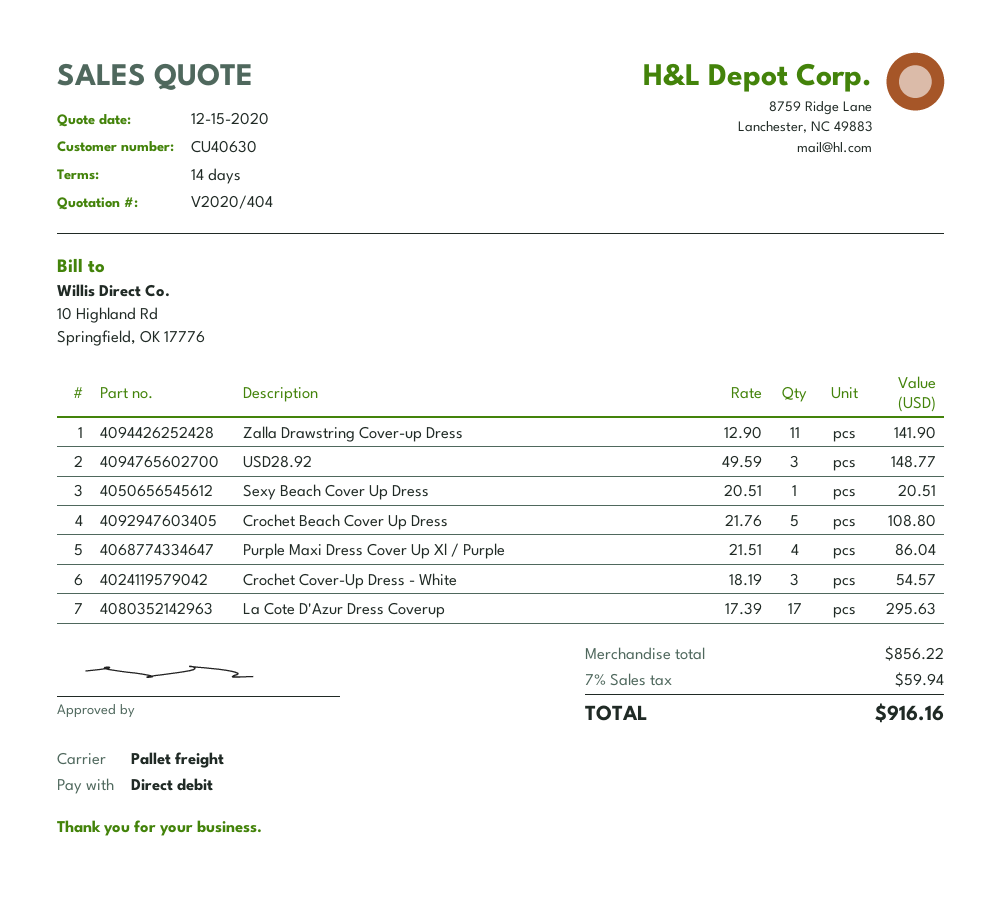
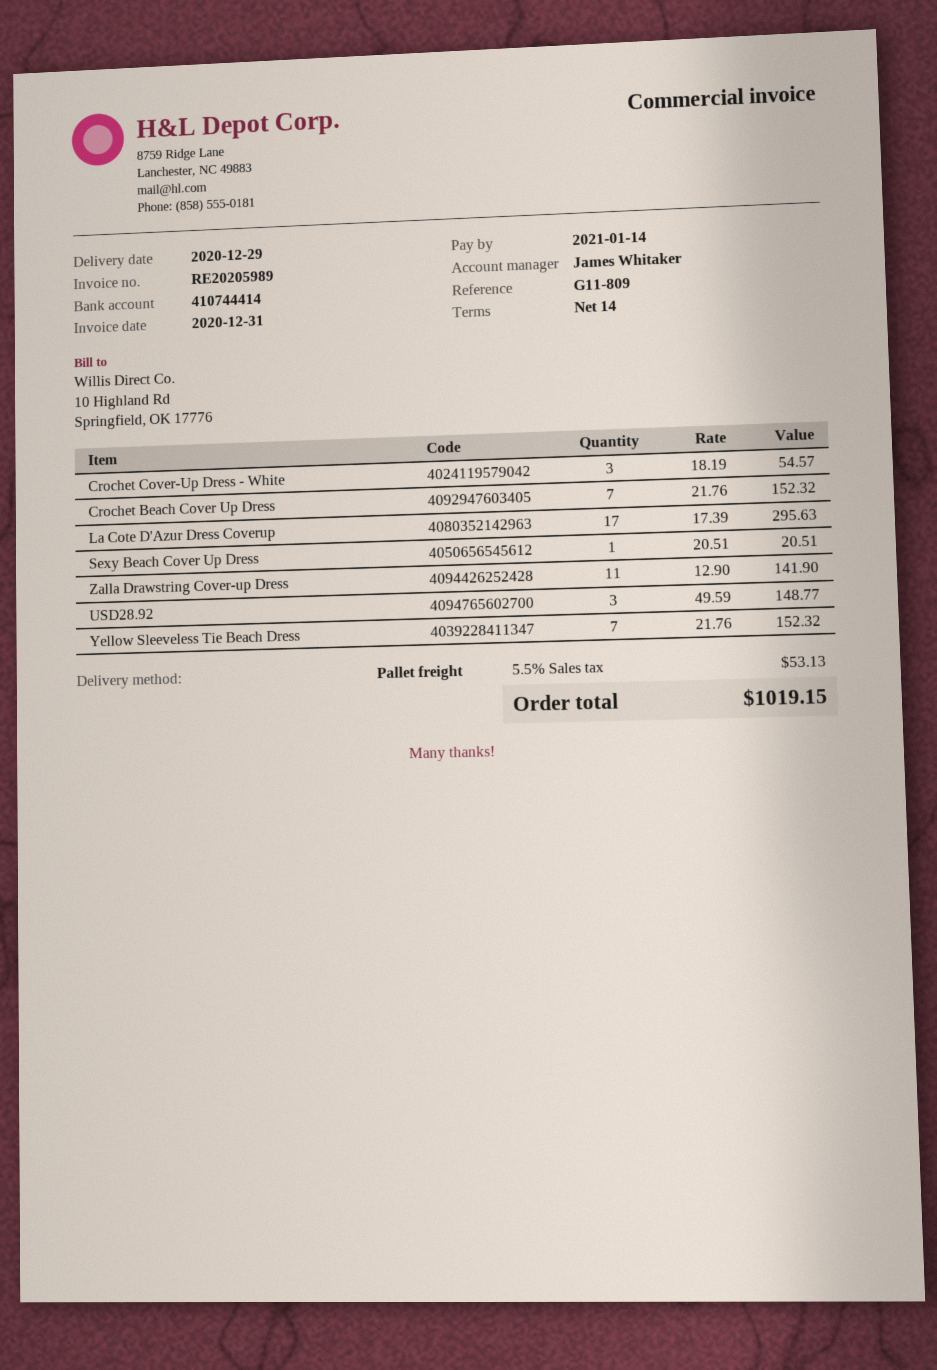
Crochet Beach Cover Up Dress: 5 x 21.76 = 108.80 -> 7 x 21.76 = 152.32
Purple Maxi Dress Cover Up Xl / Purple: 4 x 21.51 = 86.04 -> none
Yellow Sleeveless Tie Beach Dress: none -> 7 x 21.76 = 152.32
tax: 7% = 59.94 -> 5.5% = 53.13
total: 916.16 -> 1019.15

